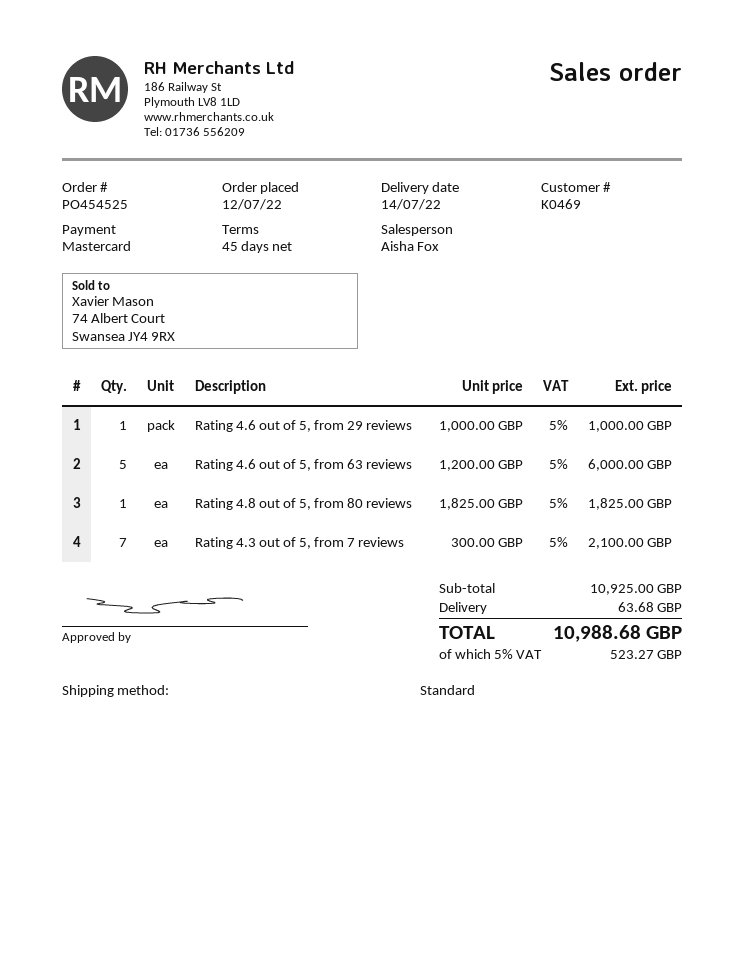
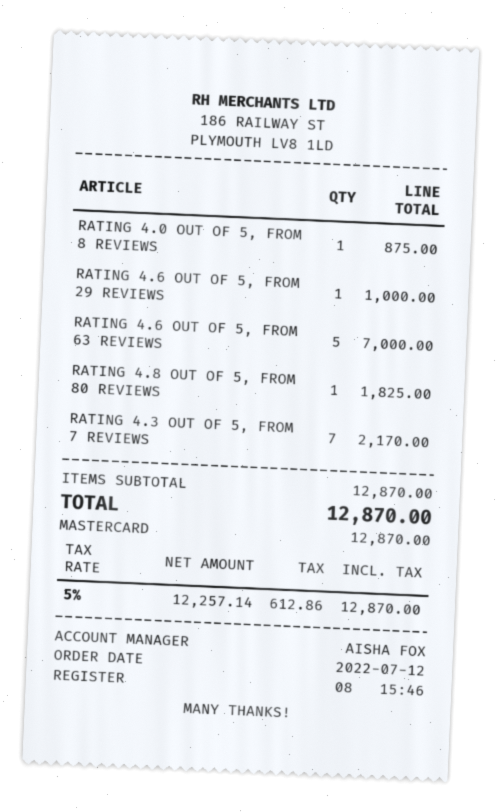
Rating 4.6 out of 5, from 63 reviews: 5 for 6000.00 -> 5 for 7000.00
Rating 4.3 out of 5, from 7 reviews: 7 for 2100.00 -> 7 for 2170.00
RATING 4.0 OUT OF 5, FROM 8 REVIEWS: none -> 1 for 875.00
subtotal: 10925.00 -> 12870.00
shipping: 63.68 -> none
tax: 5% = 523.27 -> 5% = 612.86
total: 10988.68 -> 12870.00

